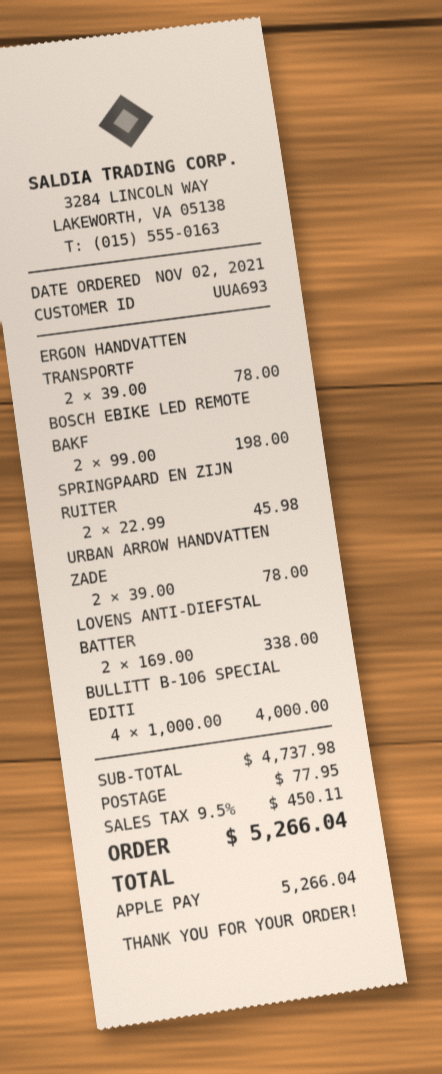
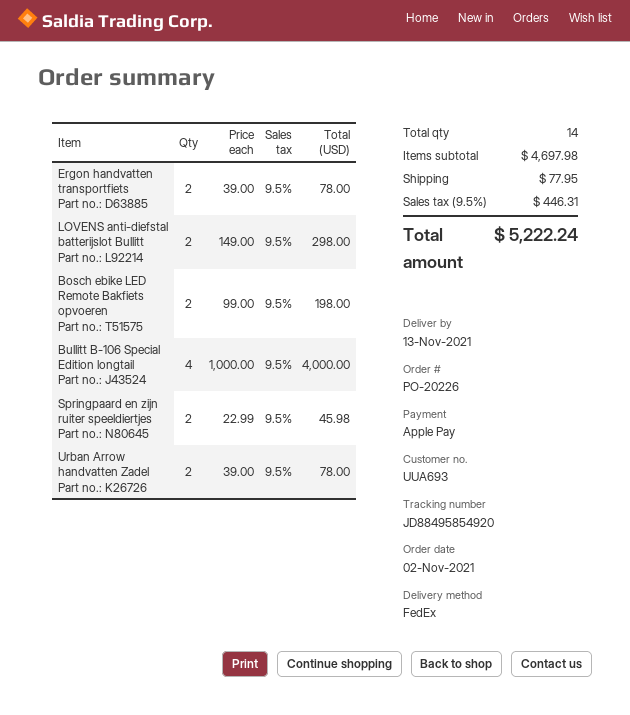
LOVENS ANTI-DIEFSTAL BATTER: 2 x 169.00 = 338.00 -> 2 x 149.00 = 298.00
subtotal: 4737.98 -> 4697.98
tax: 9.5% = 450.11 -> 9.5% = 446.31
total: 5266.04 -> 5222.24

